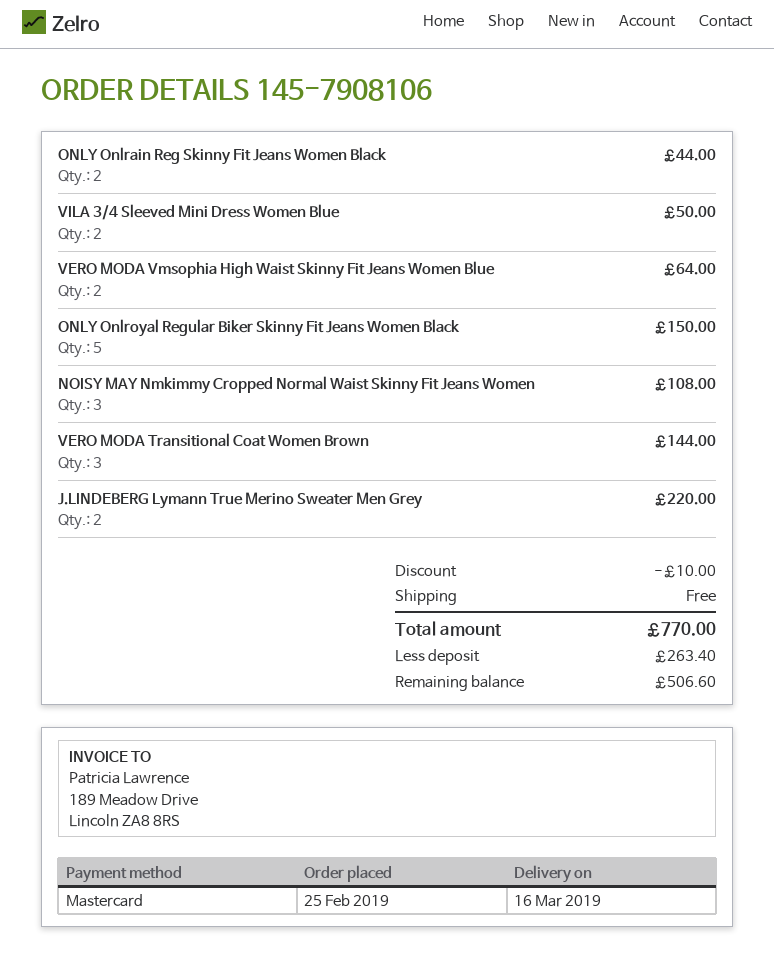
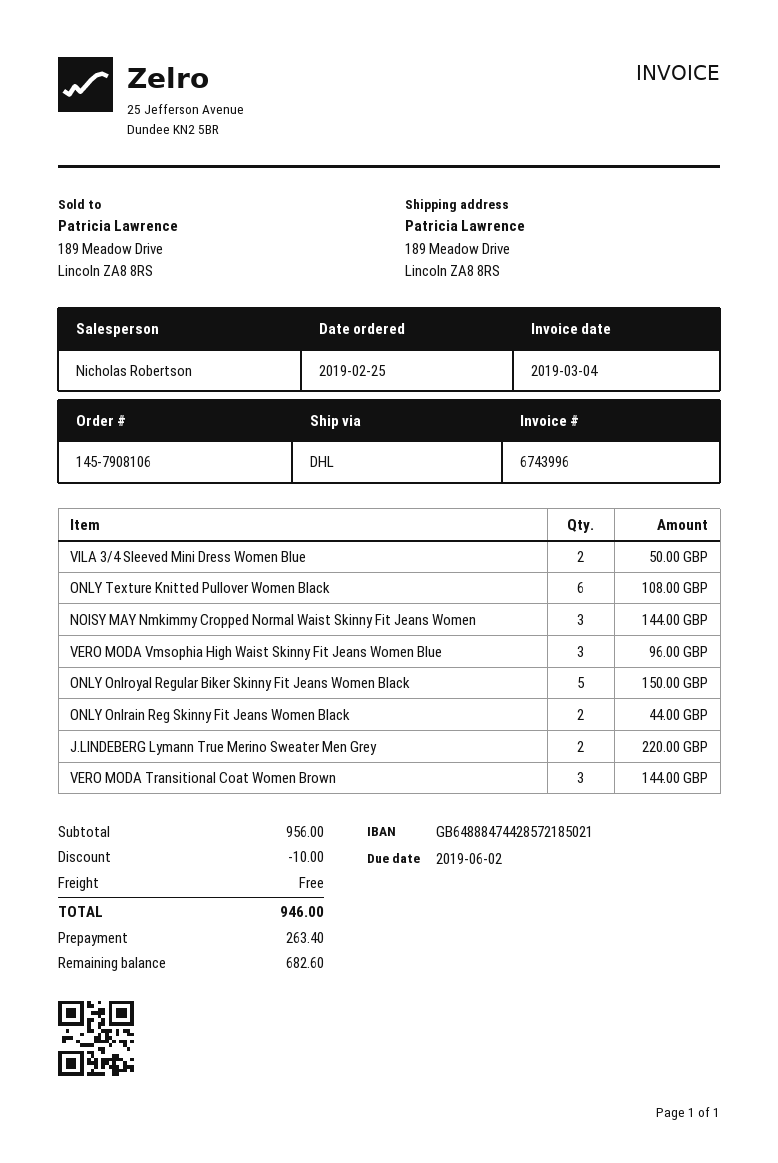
VERO MODA Vmsophia High Waist Skinny Fit Jeans Women Blue: 2 for 64.00 -> 3 for 96.00
NOISY MAY Nmkimmy Cropped Normal Waist Skinny Fit Jeans Women: 3 for 108.00 -> 3 for 144.00
ONLY Texture Knitted Pullover Women Black: none -> 6 for 108.00
total: 770.00 -> 946.00
balance: 506.60 -> 682.60

